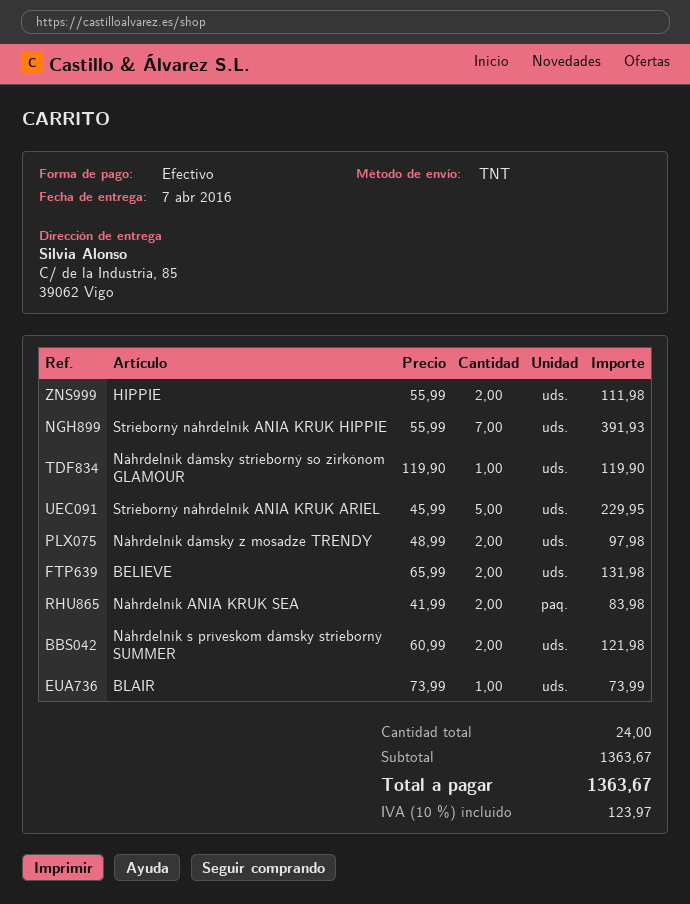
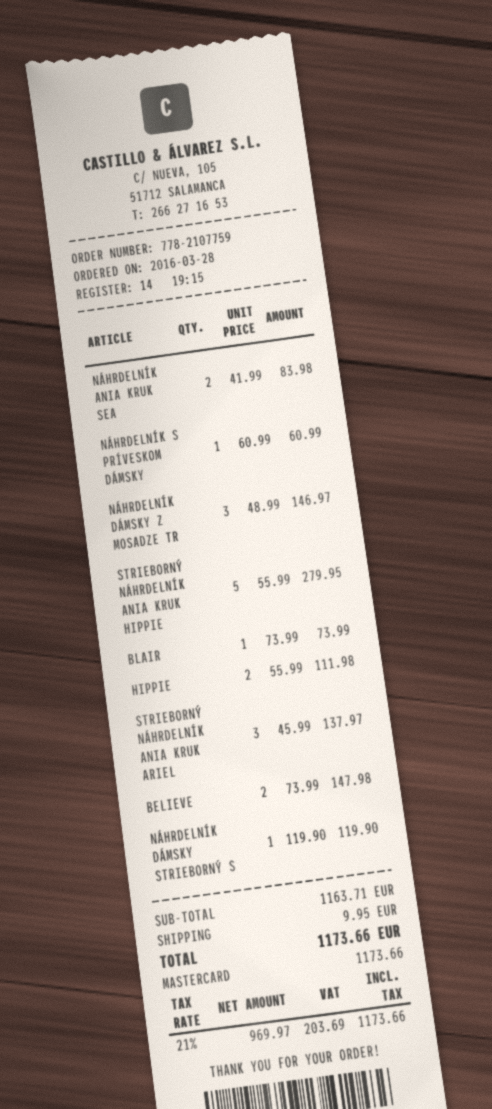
payment method: cash -> Mastercard
Strieborný náhrdelník ANIA KRUK HIPPIE: 7 x 55.99 = 391.93 -> 5 x 55.99 = 279.95
Strieborný náhrdelník ANIA KRUK ARIEL: 5 x 45.99 = 229.95 -> 3 x 45.99 = 137.97
Náhrdelník dámsky z mosadze TRENDY: 2 x 48.99 = 97.98 -> 3 x 48.99 = 146.97
BELIEVE: 2 x 65.99 = 131.98 -> 2 x 73.99 = 147.98
Náhrdelník s príveskom dámsky strieborný SUMMER: 2 x 60.99 = 121.98 -> 1 x 60.99 = 60.99
subtotal: 1363.67 -> 1163.71
shipping: none -> 9.95
tax: 10% = 123.97 -> 21% = 203.69
total: 1363.67 -> 1173.66

